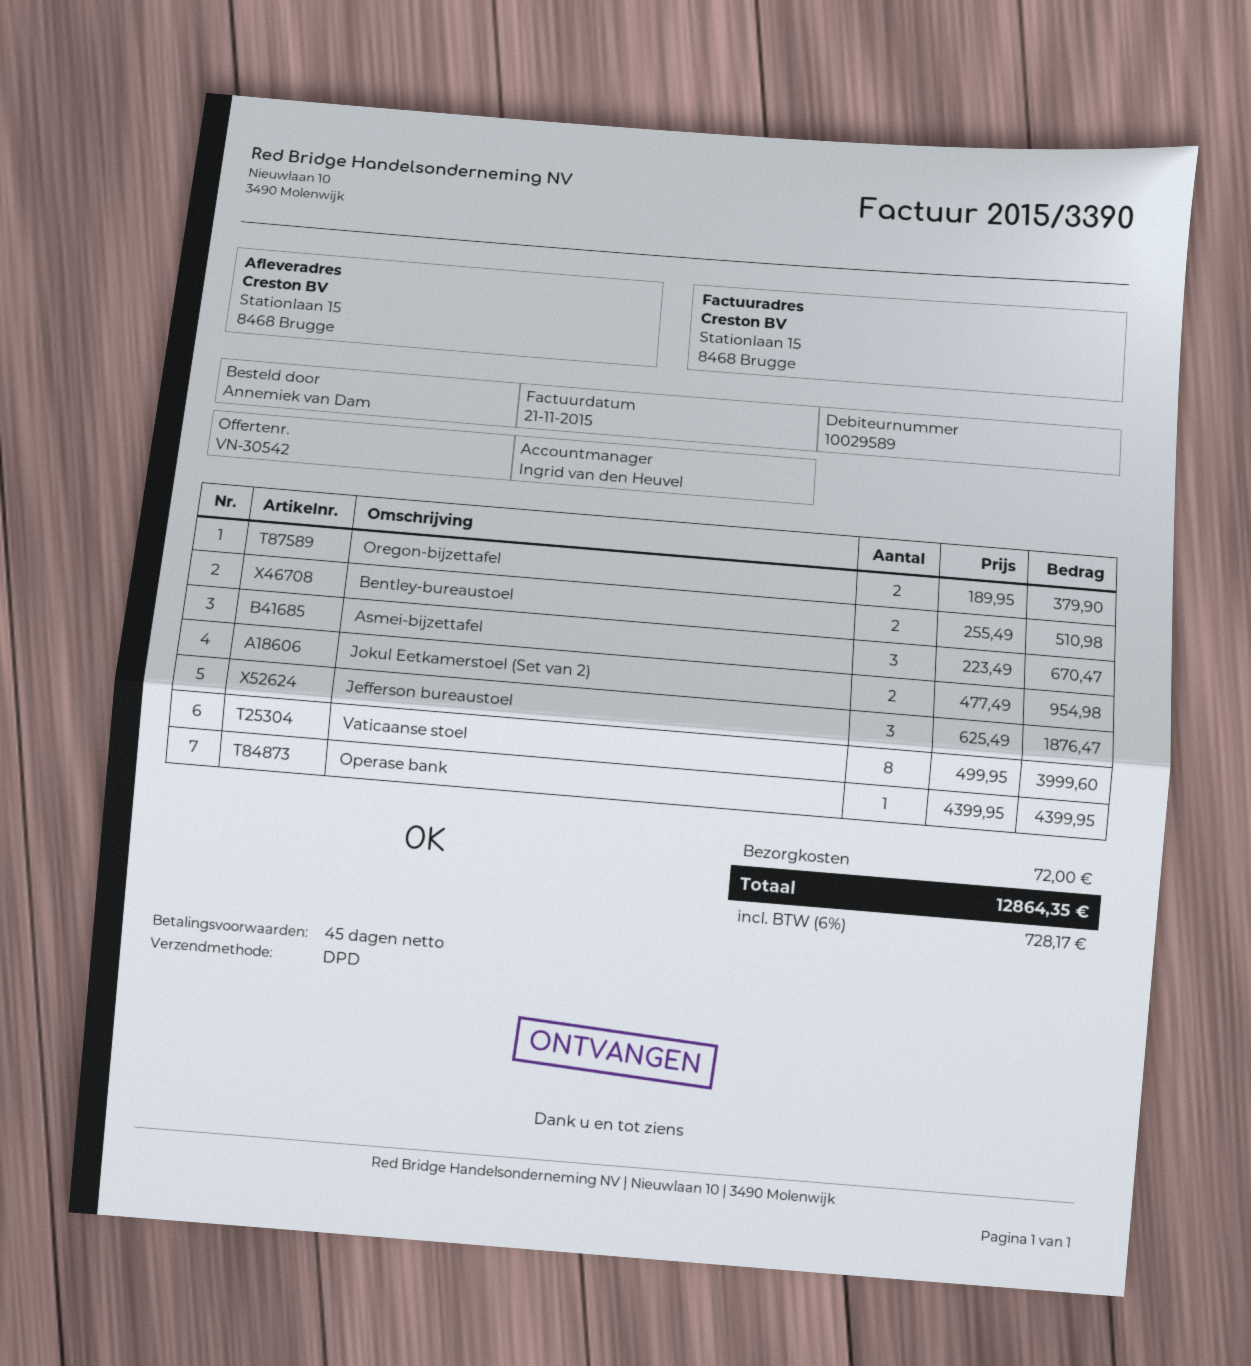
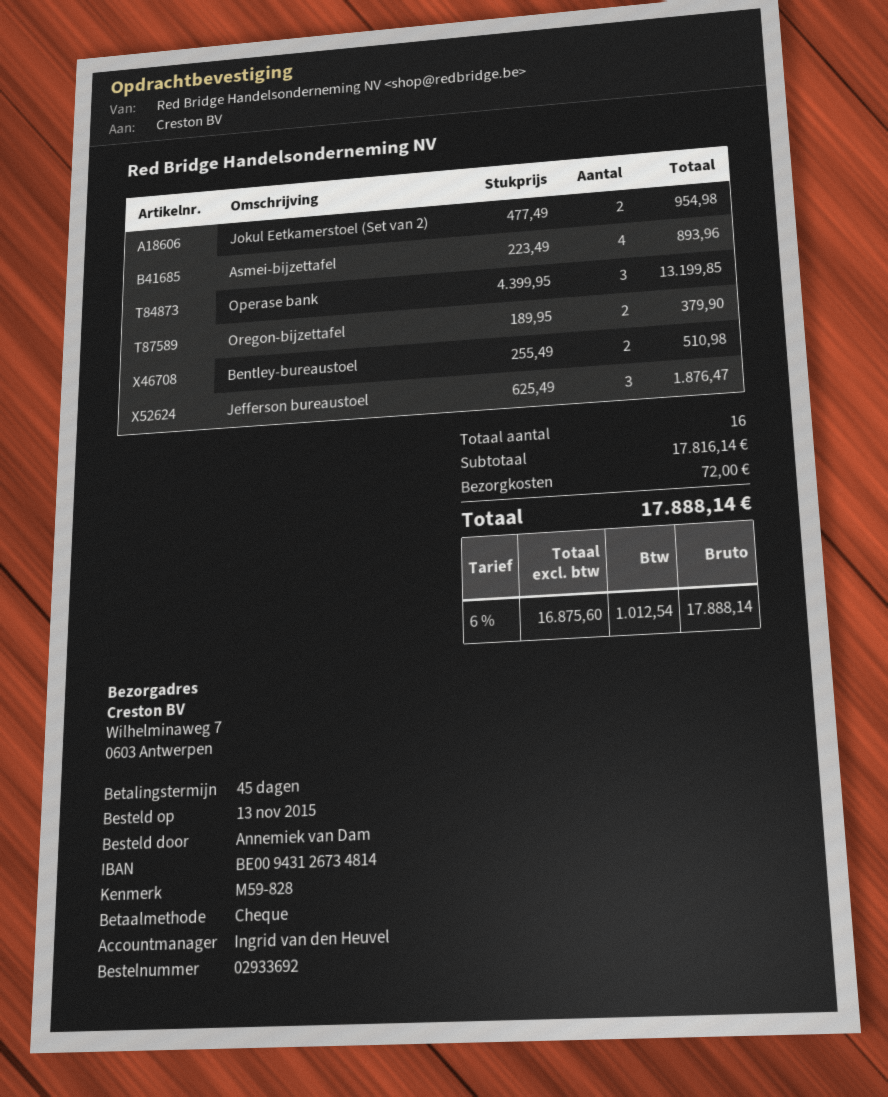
ship to: Stationlaan 15, 8468 Brugge -> Wilhelminaweg 7, 0603 Antwerpen
Asmei-bijzettafel: 3 x 223.49 = 670.47 -> 4 x 223.49 = 893.96
Vaticaanse stoel: 8 x 499.95 = 3999.60 -> none
Operase bank: 1 x 4399.95 = 4399.95 -> 3 x 4399.95 = 13199.85
tax: 6% = 728.17 -> 6% = 1012.54
total: 12864.35 -> 17888.14

